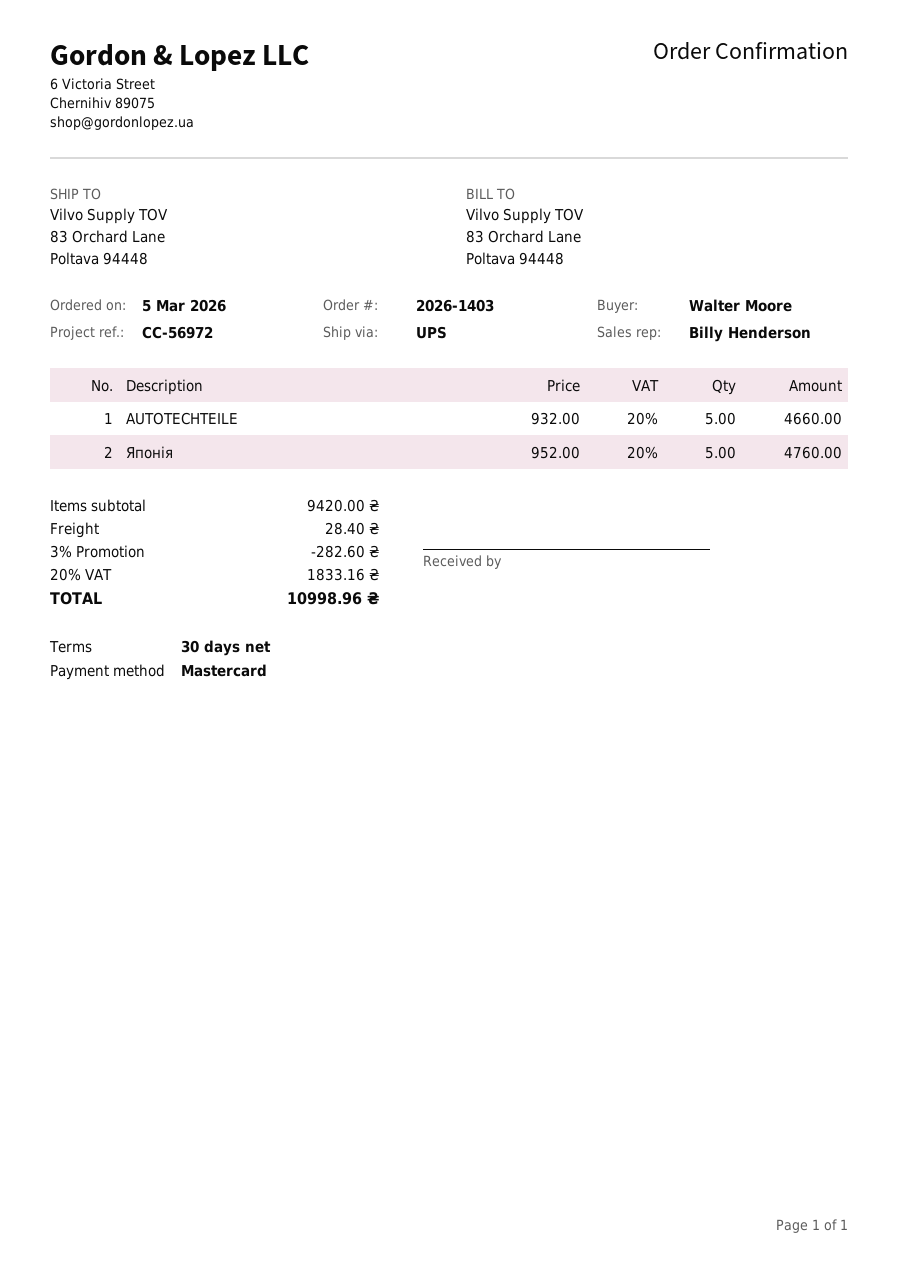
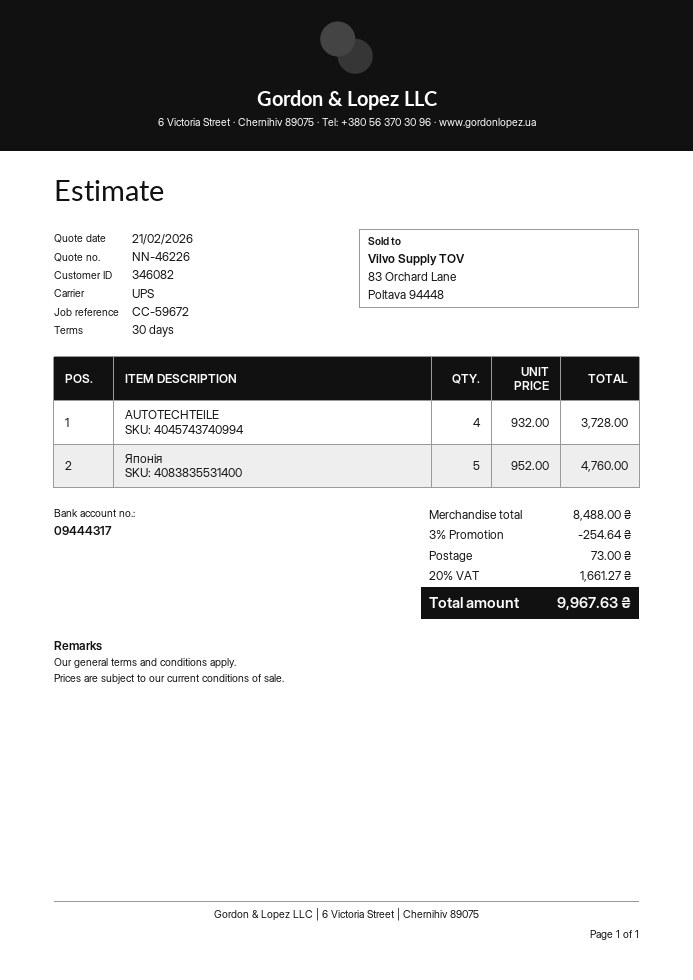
reference: CC-56972 -> CC-59672
AUTOTECHTEILE: 5 x 932.00 = 4660.00 -> 4 x 932.00 = 3728.00
subtotal: 9420.00 -> 8488.00
discount: 3% = 282.60 -> 3% = 254.64
shipping: 28.40 -> 73.00
tax: 20% = 1833.16 -> 20% = 1661.27
total: 10998.96 -> 9967.63

